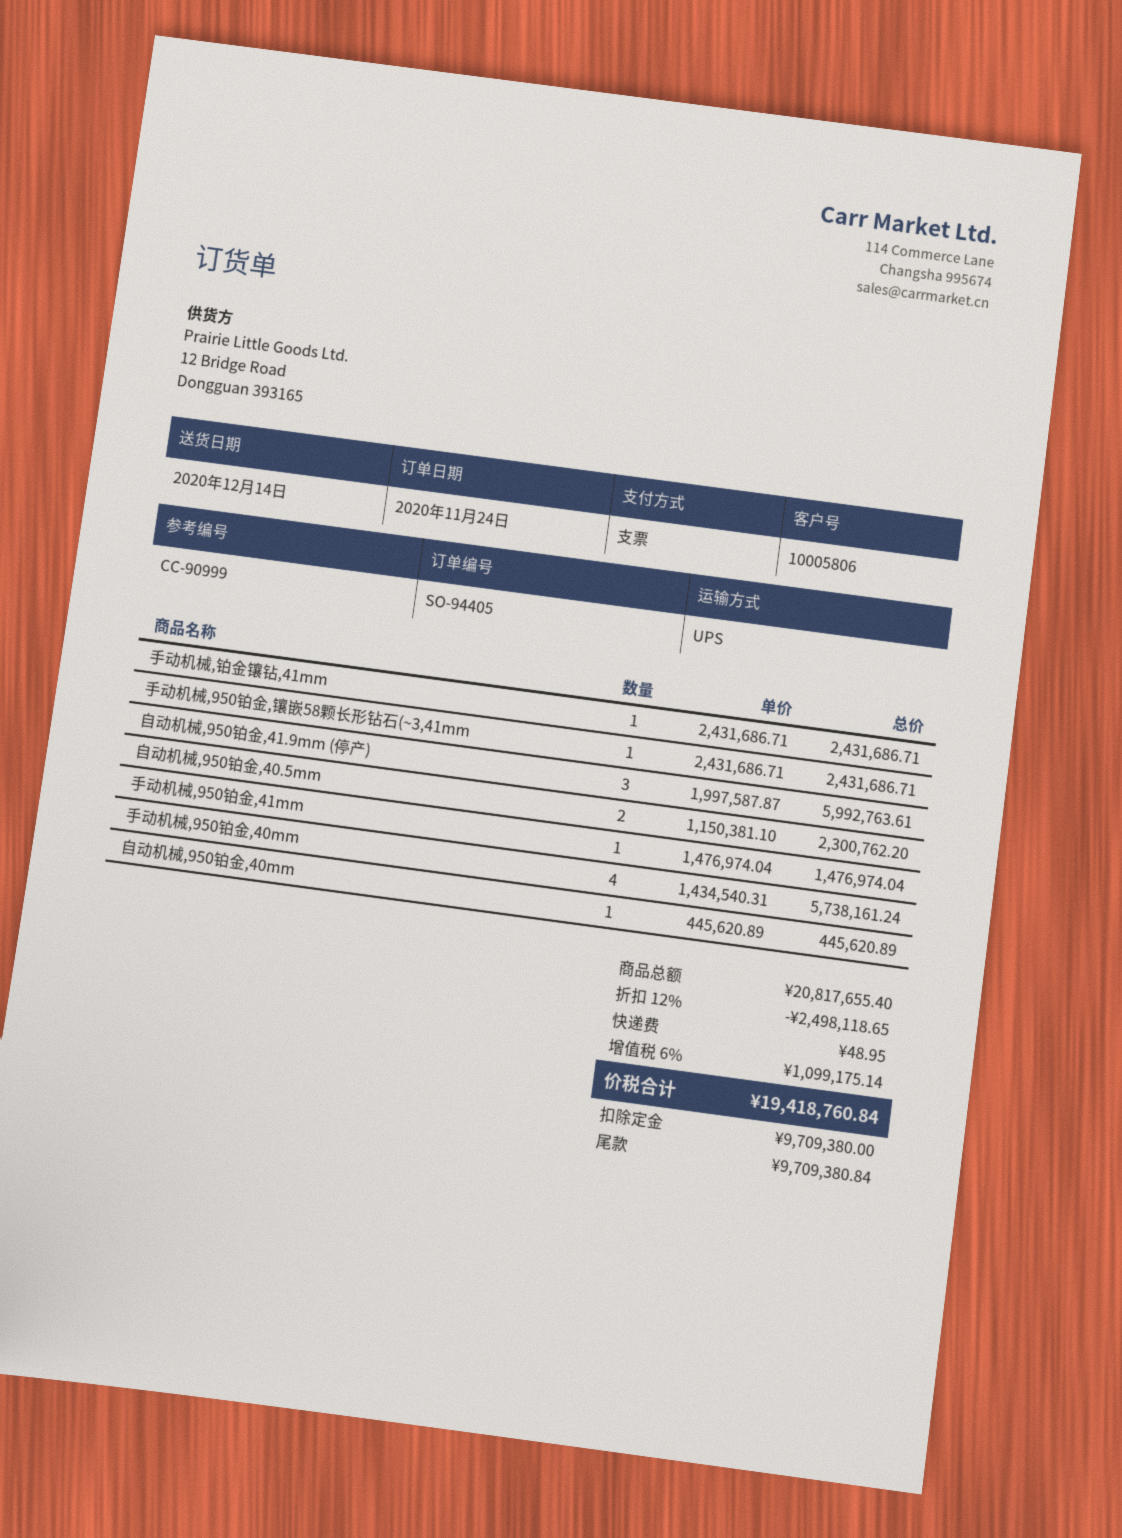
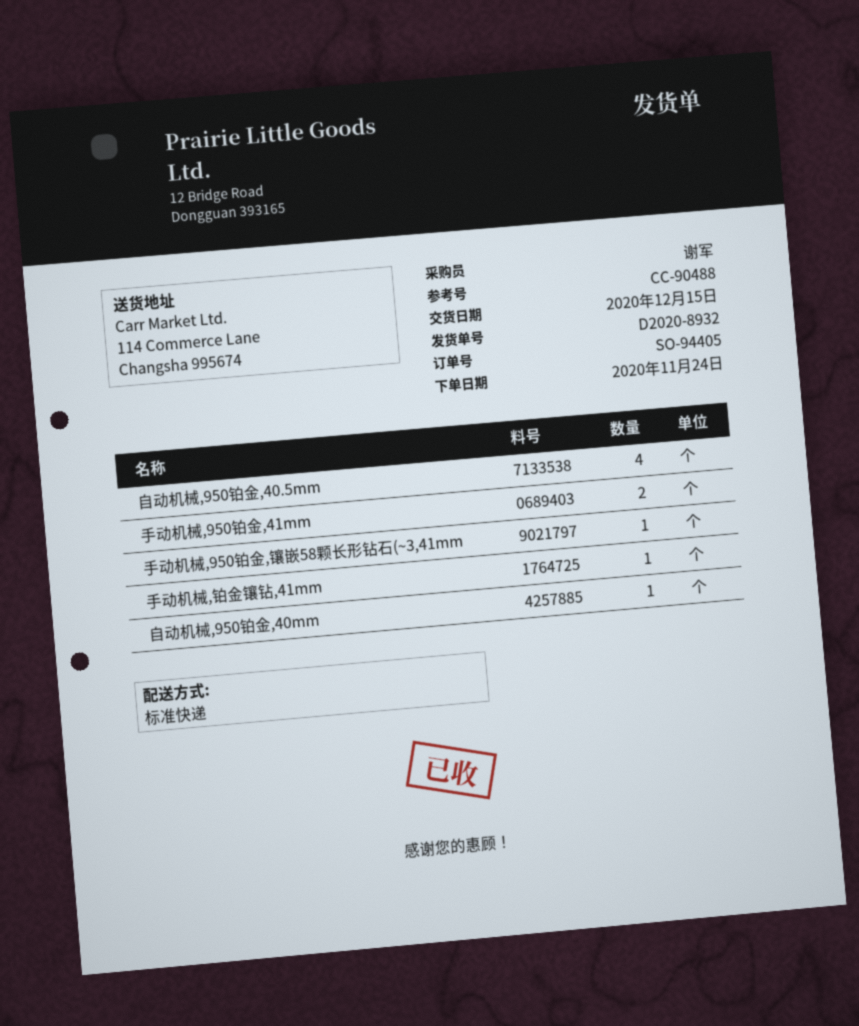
delivery date: 2020-12-14 -> 2020-12-15
reference: CC-90999 -> CC-90488
shipping method: UPS -> standard
自动机械,950铂金,41.9mm (停产): 3 -> none
自动机械,950铂金,40.5mm: 2 -> 4
手动机械,950铂金,41mm: 1 -> 2
手动机械,950铂金,40mm: 4 -> none

